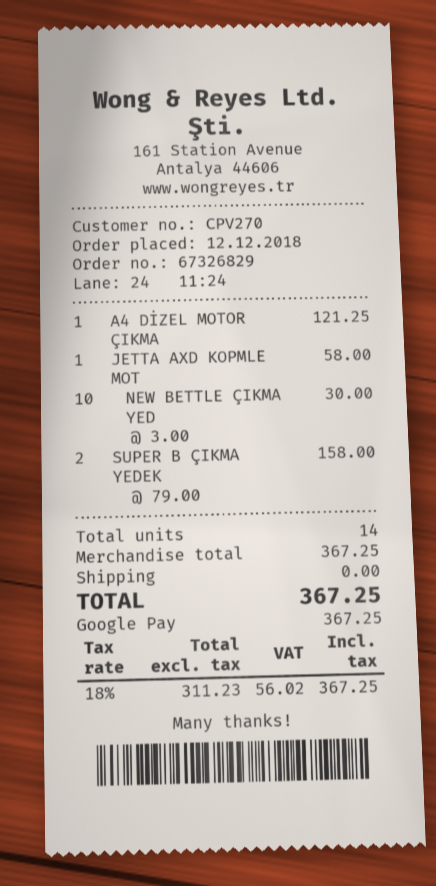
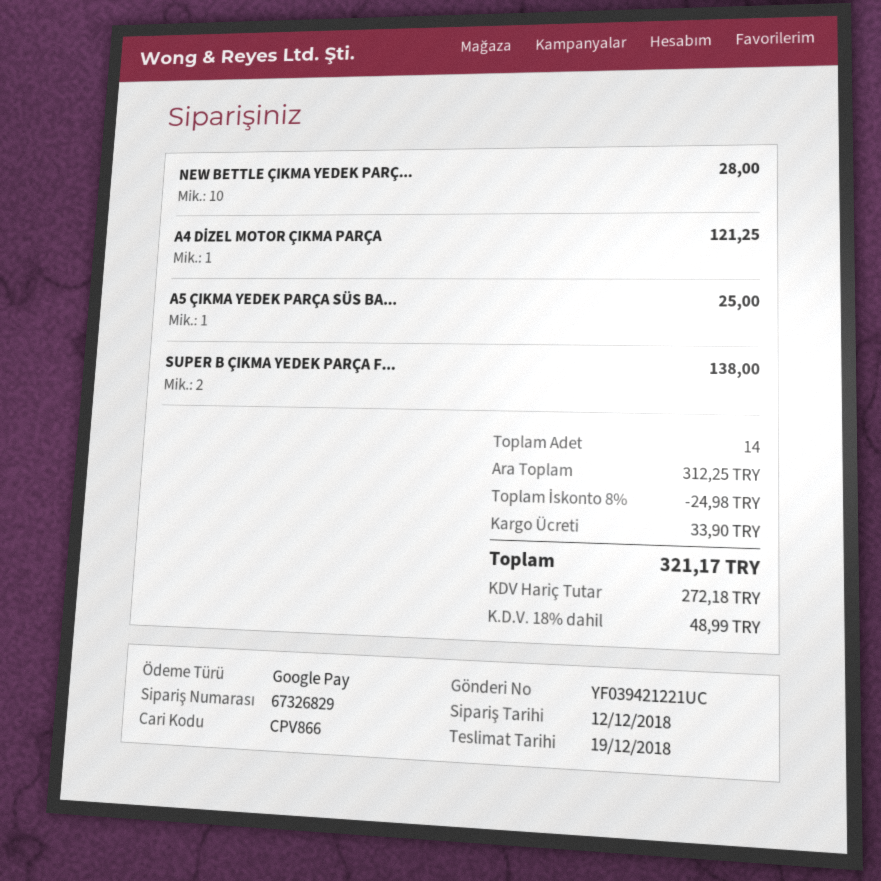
customer number: CPV270 -> CPV866
JETTA AXD KOPMLE MOT: 1 for 58.00 -> none
NEW BETTLE ÇIKMA YED: 10 for 30.00 -> 10 for 28.00
SUPER B ÇIKMA YEDEK: 2 for 158.00 -> 2 for 138.00
A5 ÇIKMA YEDEK PARÇA SÜS BA...: none -> 1 for 25.00
subtotal: 367.25 -> 312.25
discount: none -> 8% = 24.98
shipping: 0.00 -> 33.90
net: 311.23 -> 272.18
tax: 18% = 56.02 -> 18% = 48.99
total: 367.25 -> 321.17

